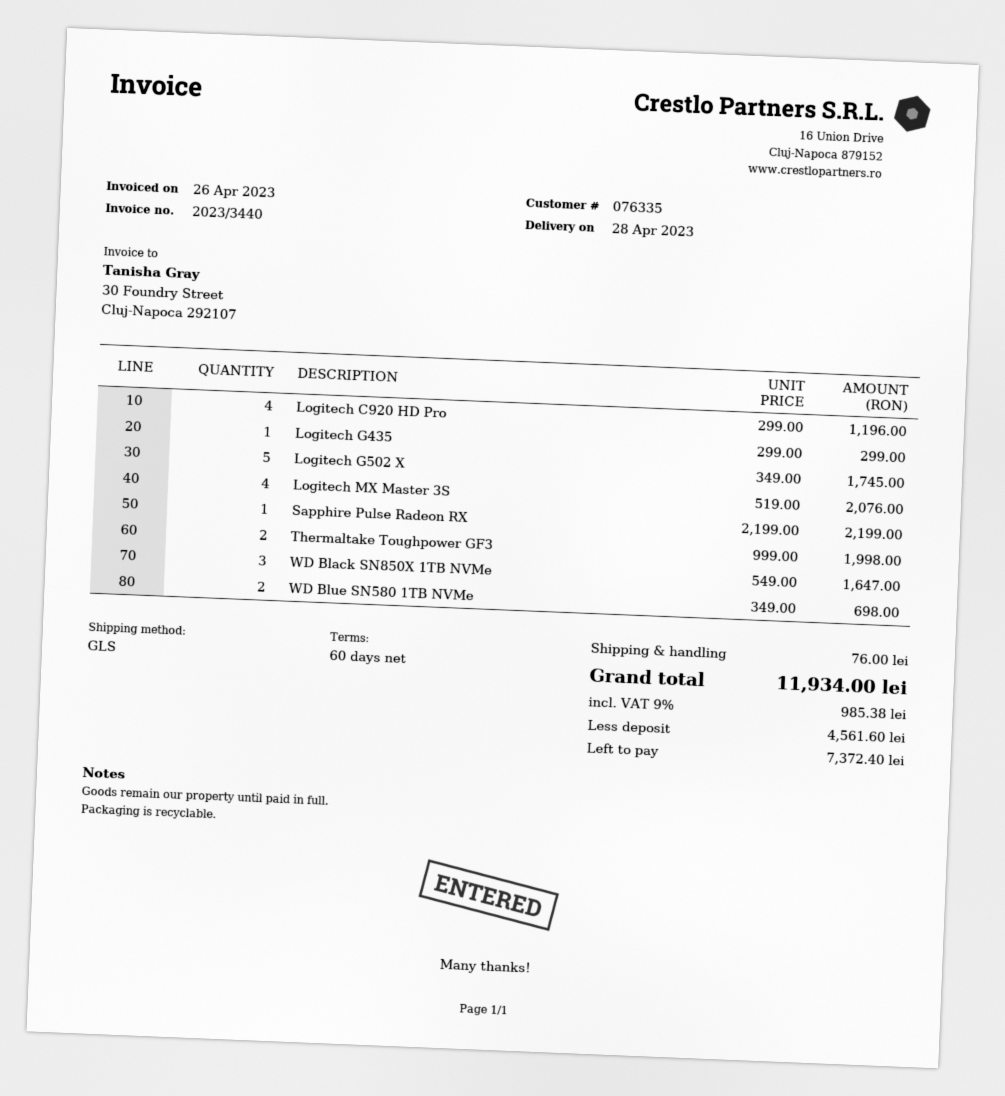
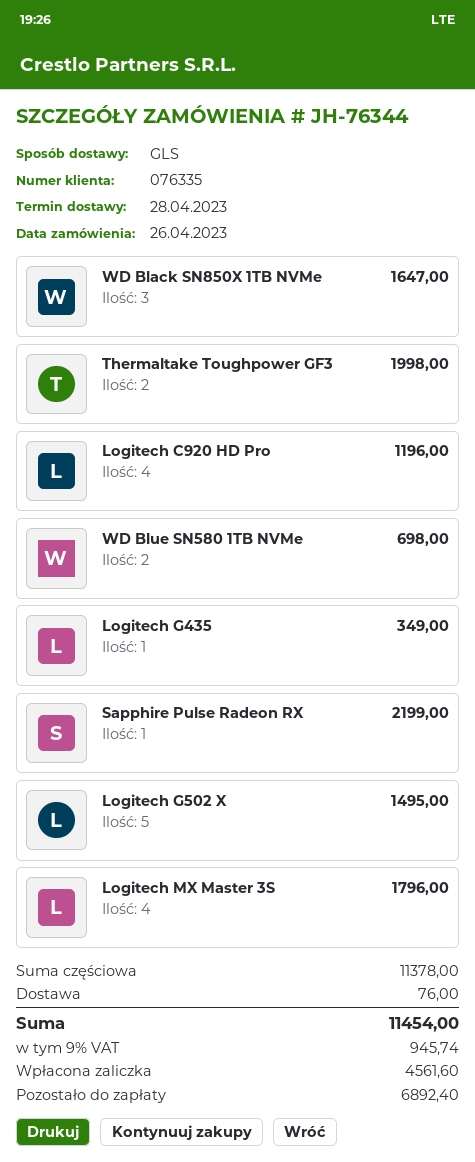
Logitech G435: 1 for 299.00 -> 1 for 349.00
Logitech G502 X: 5 for 1745.00 -> 5 for 1495.00
Logitech MX Master 3S: 4 for 2076.00 -> 4 for 1796.00
tax: 9% = 985.38 -> 9% = 945.74
total: 11934.00 -> 11454.00
balance: 7372.40 -> 6892.40

